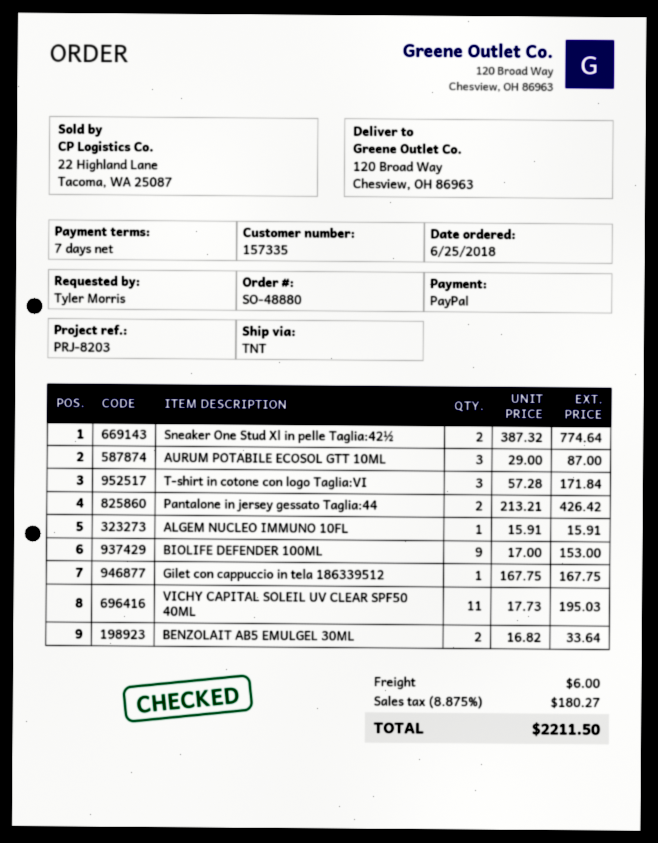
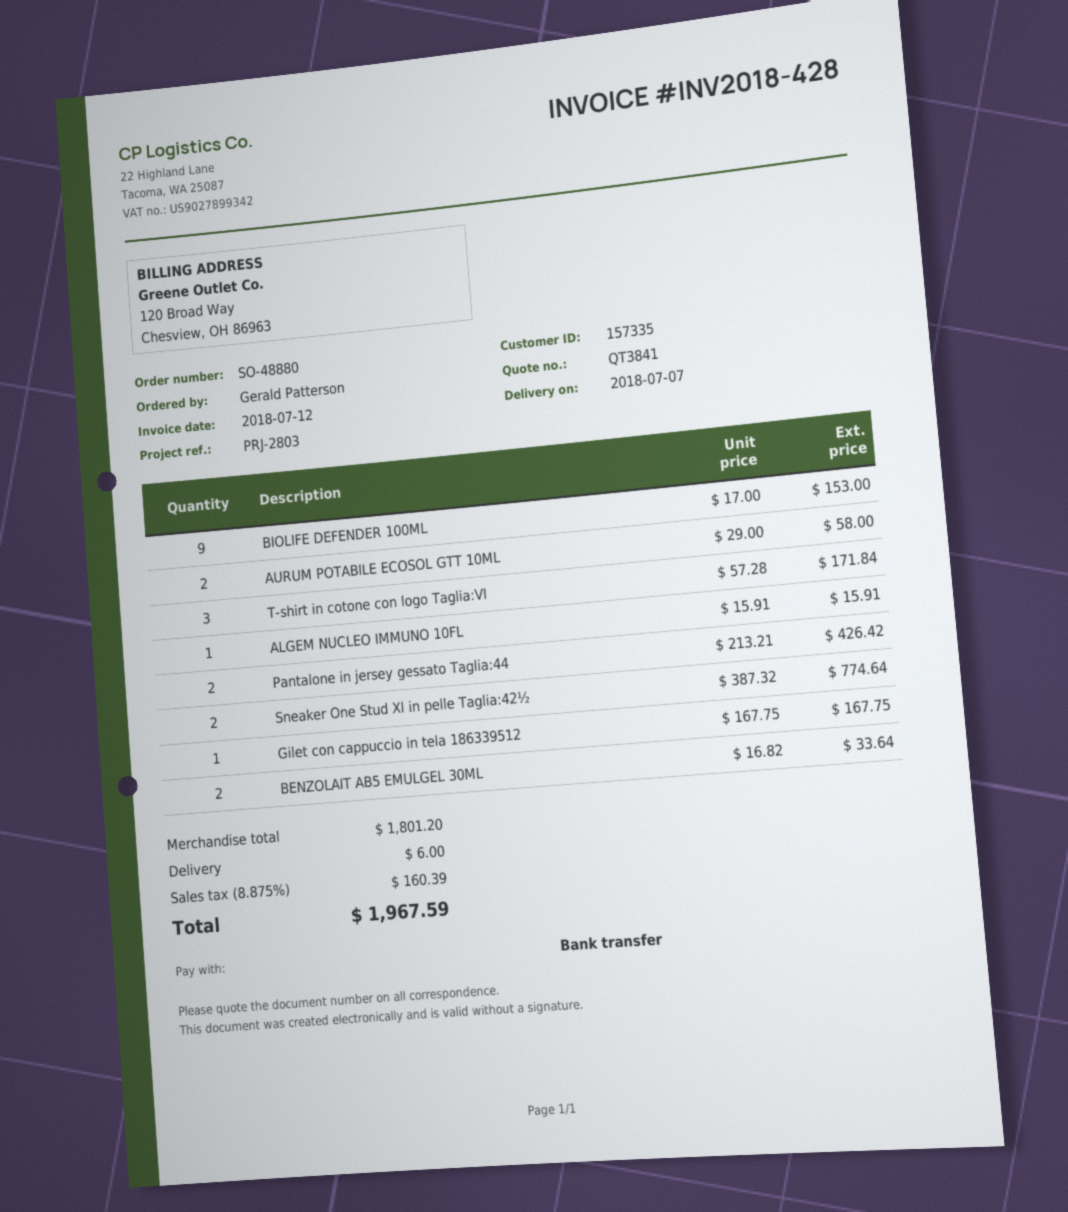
reference: PRJ-8203 -> PRJ-2803
ordered by: Tyler Morris -> Gerald Patterson
payment method: PayPal -> bank transfer
AURUM POTABILE ECOSOL GTT 10ML: 3 x 29.00 = 87.00 -> 2 x 29.00 = 58.00
VICHY CAPITAL SOLEIL UV CLEAR SPF50 40ML: 11 x 17.73 = 195.03 -> none
tax: 8.875% = 180.27 -> 8.875% = 160.39
total: 2211.50 -> 1967.59

